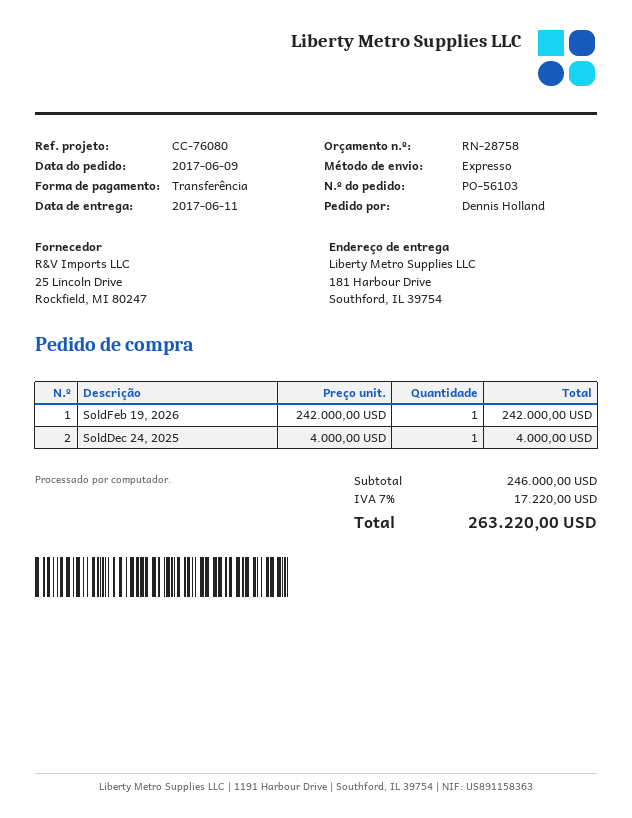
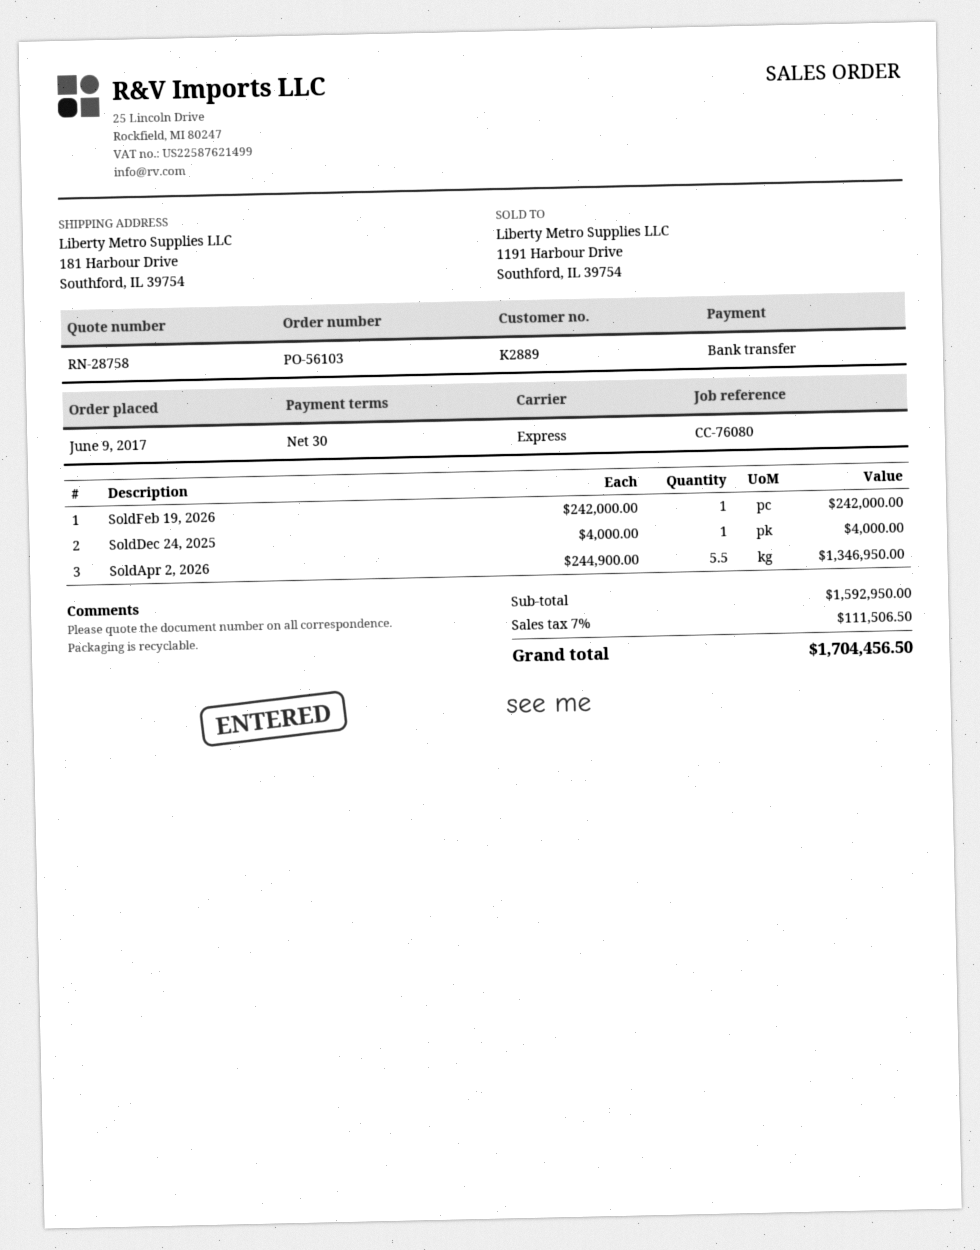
SoldApr 2, 2026: none -> 5.5 x 244900.00 = 1346950.00
subtotal: 246000.00 -> 1592950.00
tax: 7% = 17220.00 -> 7% = 111506.50
total: 263220.00 -> 1704456.50

